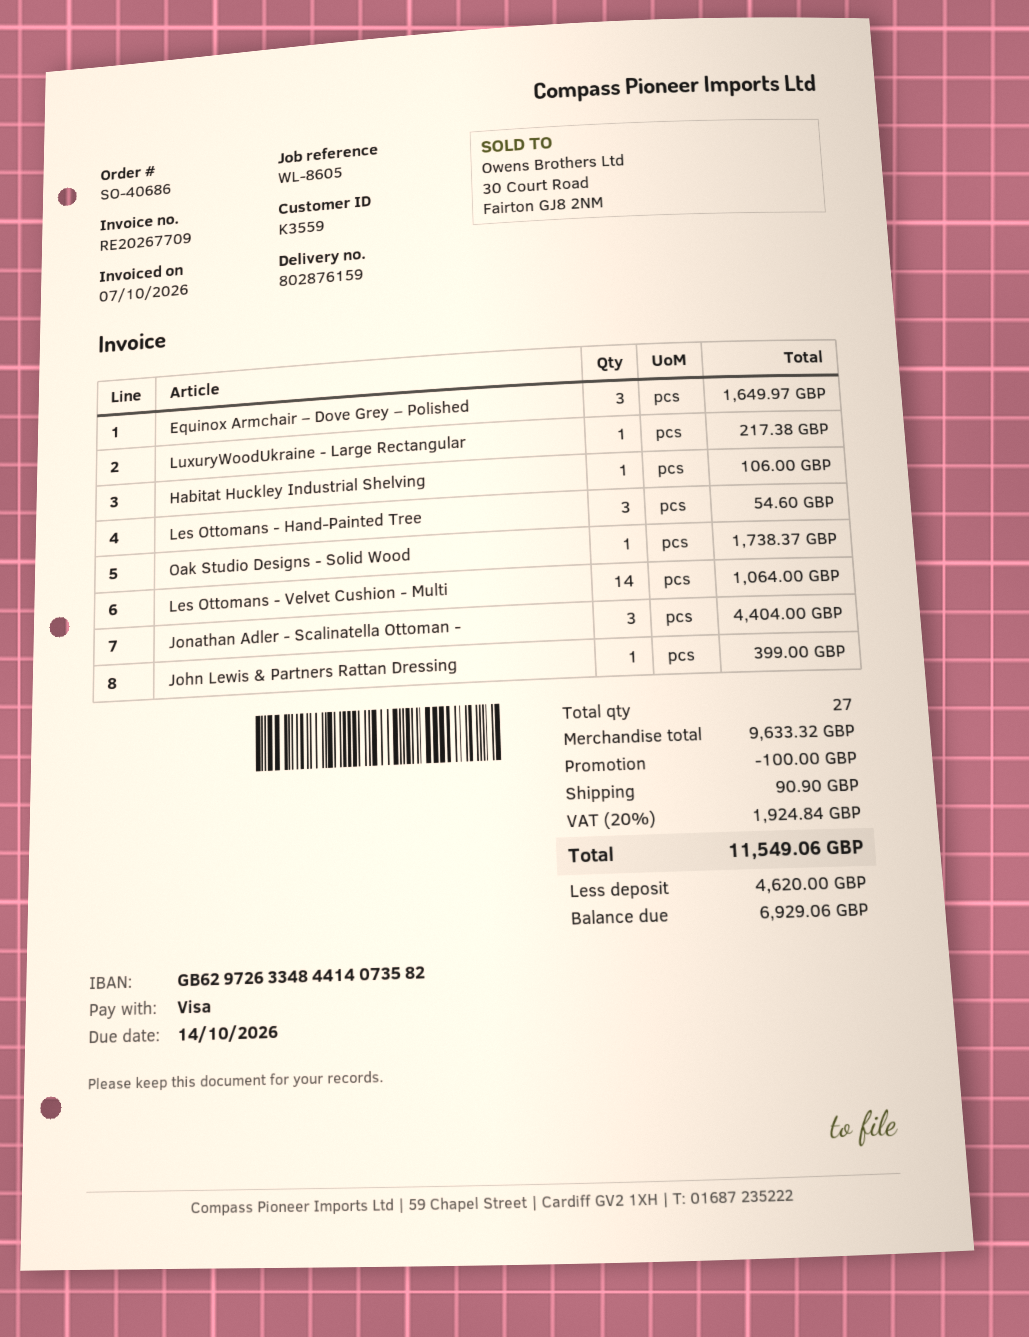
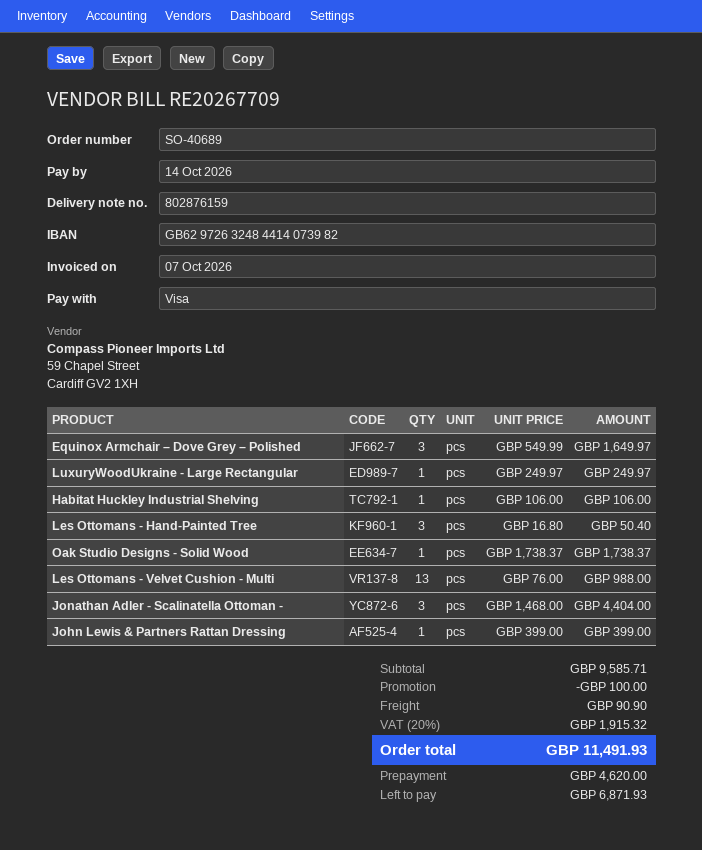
order number: SO-40686 -> SO-40689
bank account: GB62972633484414073582 -> GB62972632484414073982
LuxuryWoodUkraine - Large Rectangular: 1 for 217.38 -> 1 for 249.97
Les Ottomans - Hand-Painted Tree: 3 for 54.60 -> 3 for 50.40
Les Ottomans - Velvet Cushion - Multi: 14 for 1064.00 -> 13 for 988.00
subtotal: 9633.32 -> 9585.71
tax: 20% = 1924.84 -> 20% = 1915.32
total: 11549.06 -> 11491.93
balance: 6929.06 -> 6871.93

